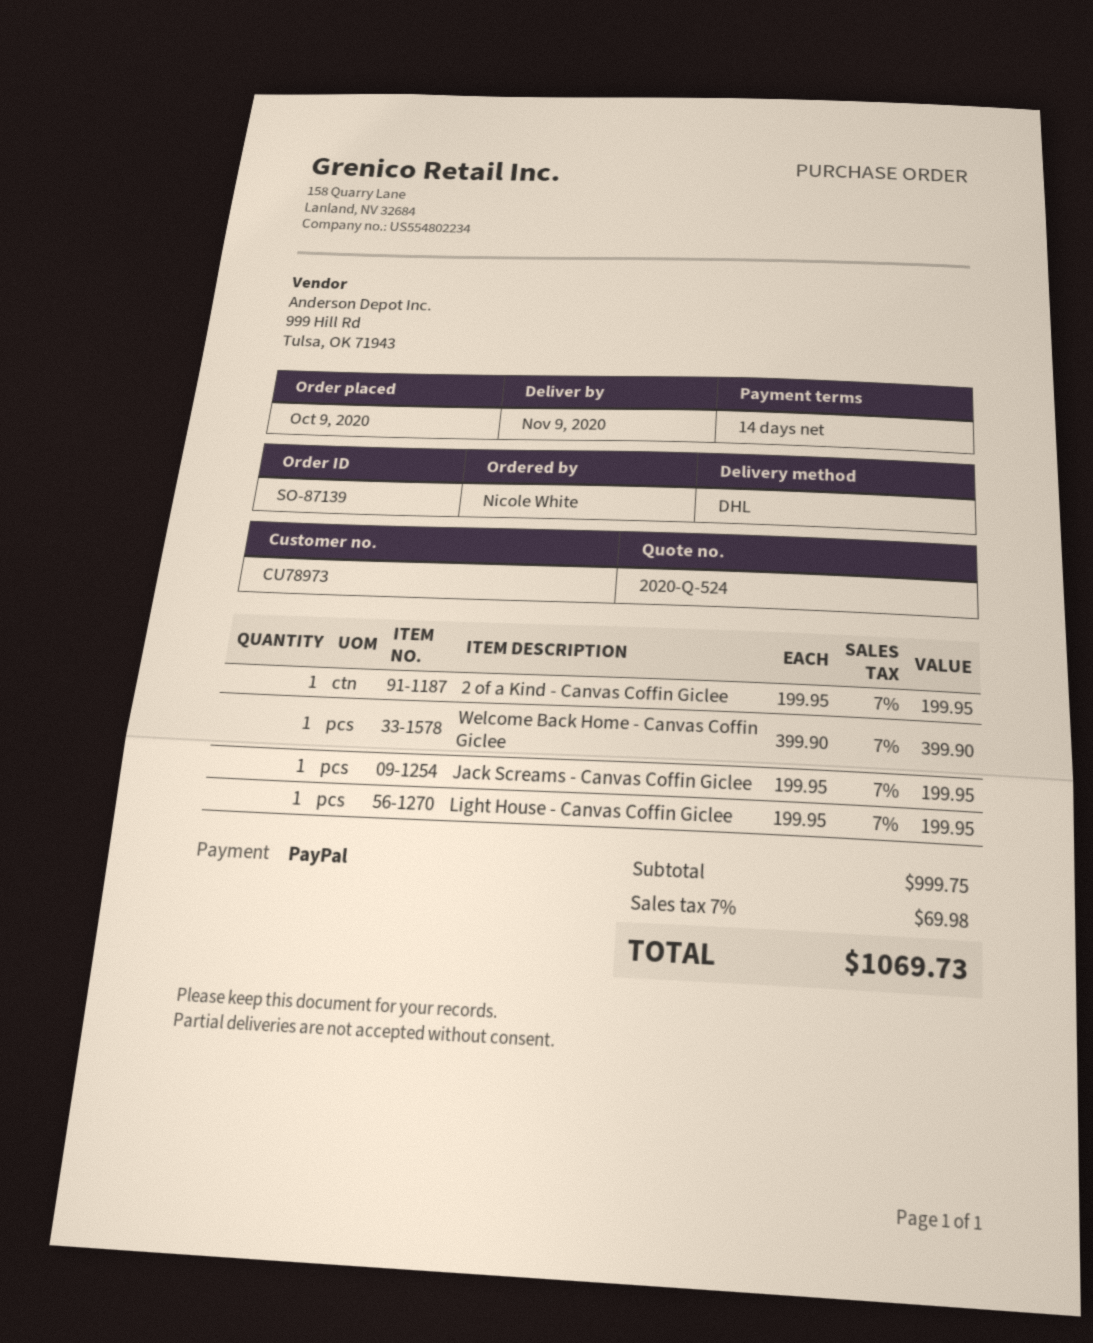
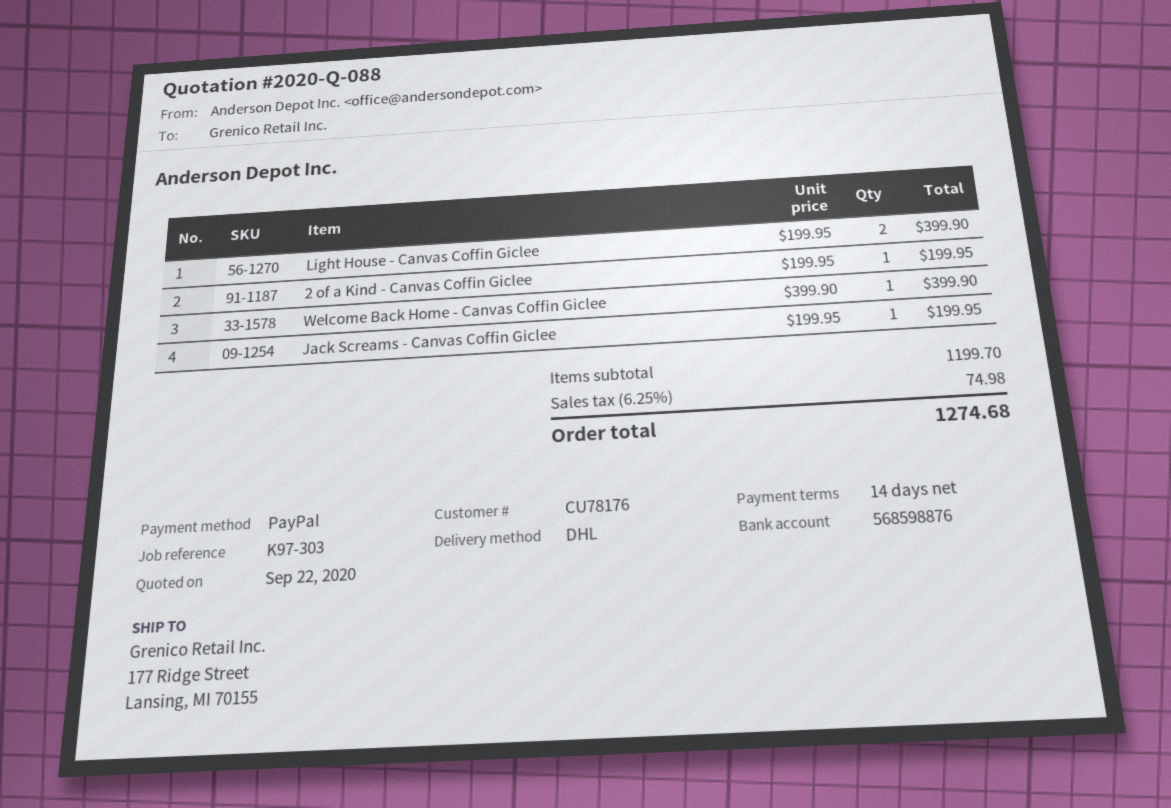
quote number: 2020-Q-524 -> 2020-Q-088
customer number: CU78973 -> CU78176
Light House - Canvas Coffin Giclee: 1 x 199.95 = 199.95 -> 2 x 199.95 = 399.90
subtotal: 999.75 -> 1199.70
tax: 7% = 69.98 -> 6.25% = 74.98
total: 1069.73 -> 1274.68

